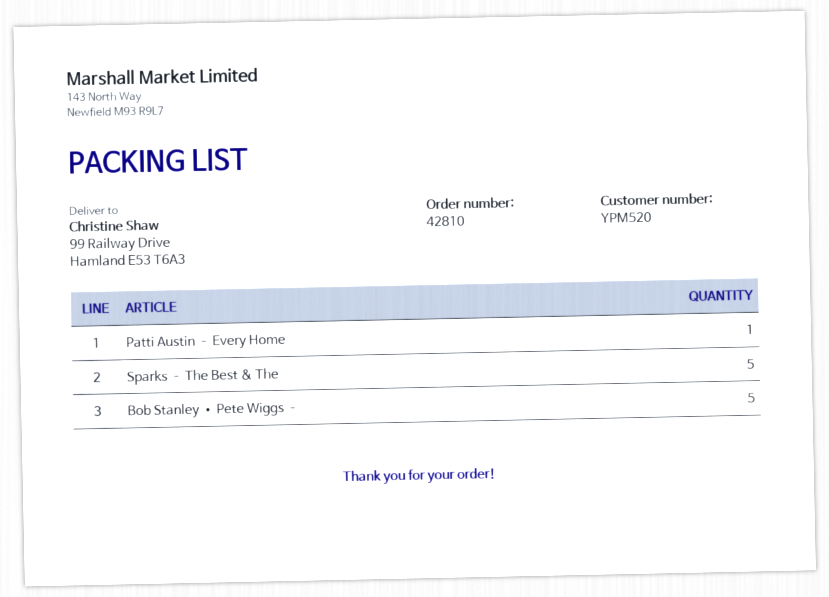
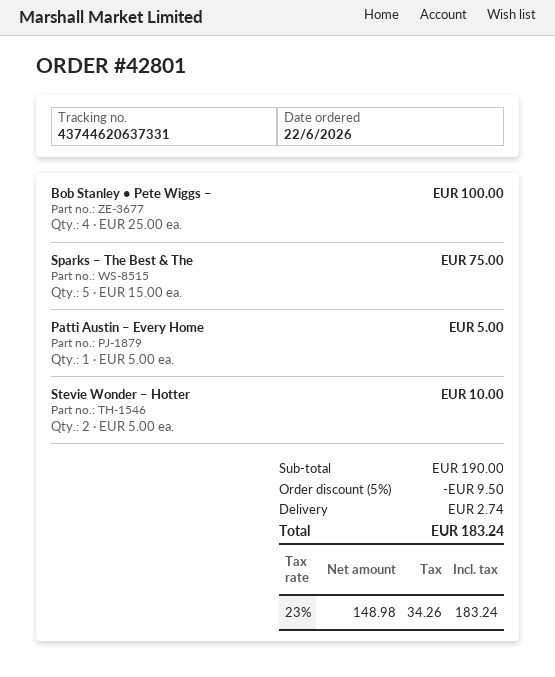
order number: 42810 -> 42801
Bob Stanley • Pete Wiggs –: 5 -> 4
Stevie Wonder – Hotter: none -> 2

